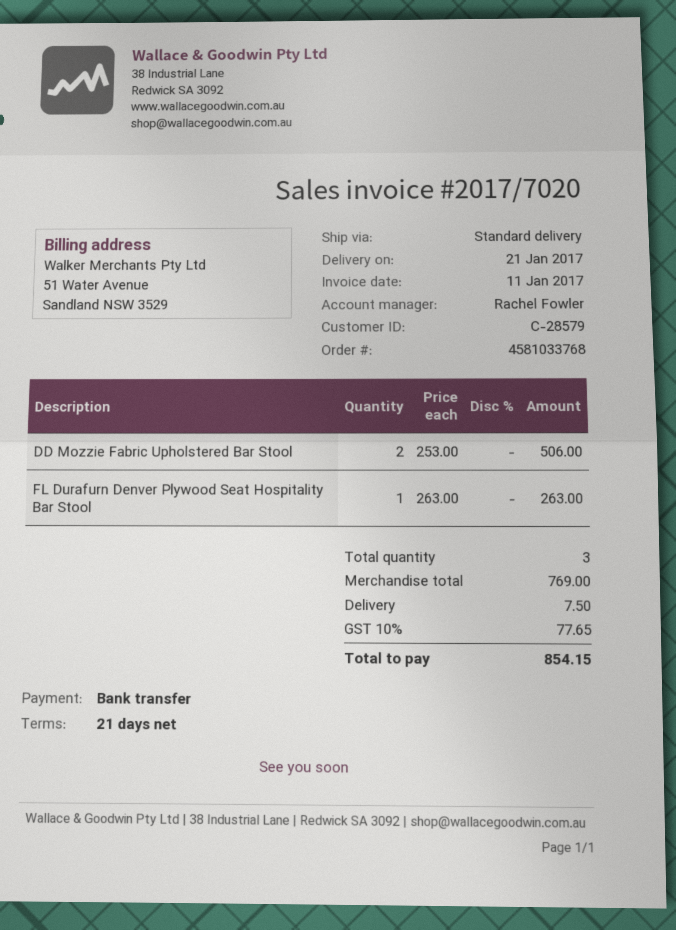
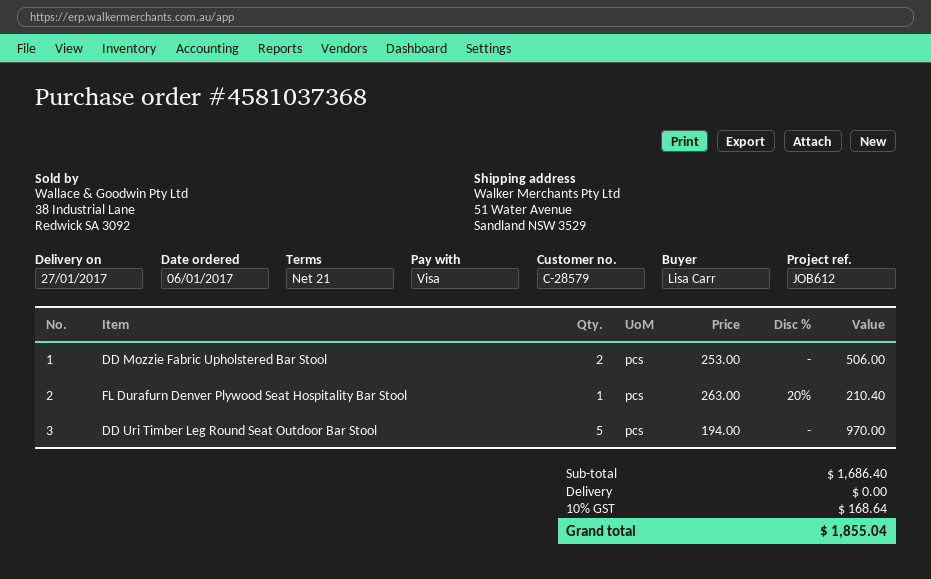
order number: 4581033768 -> 4581037368
delivery date: 2017-01-21 -> 2017-01-27
payment method: bank transfer -> Visa
FL Durafurn Denver Plywood Seat Hospitality Bar Stool: 1 x 263.00 = 263.00 -> 1 x 263.00 - 20% = 210.40
DD Uri Timber Leg Round Seat Outdoor Bar Stool: none -> 5 x 194.00 = 970.00
subtotal: 769.00 -> 1686.40
shipping: 7.50 -> 0.00
tax: 10% = 77.65 -> 10% = 168.64
total: 854.15 -> 1855.04

